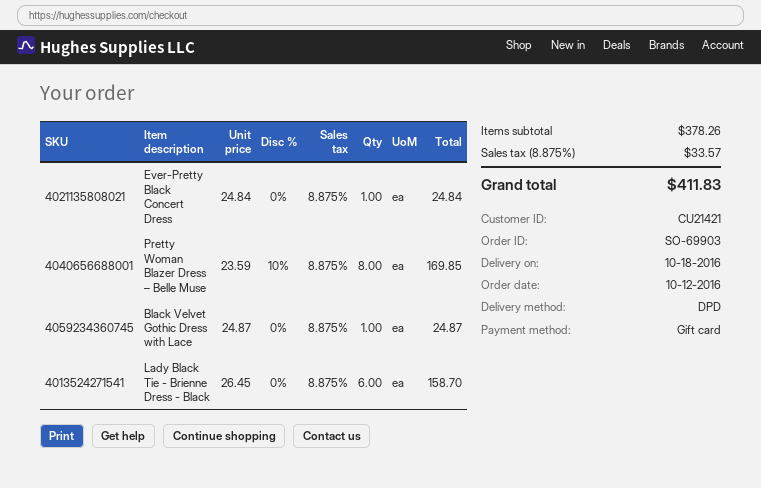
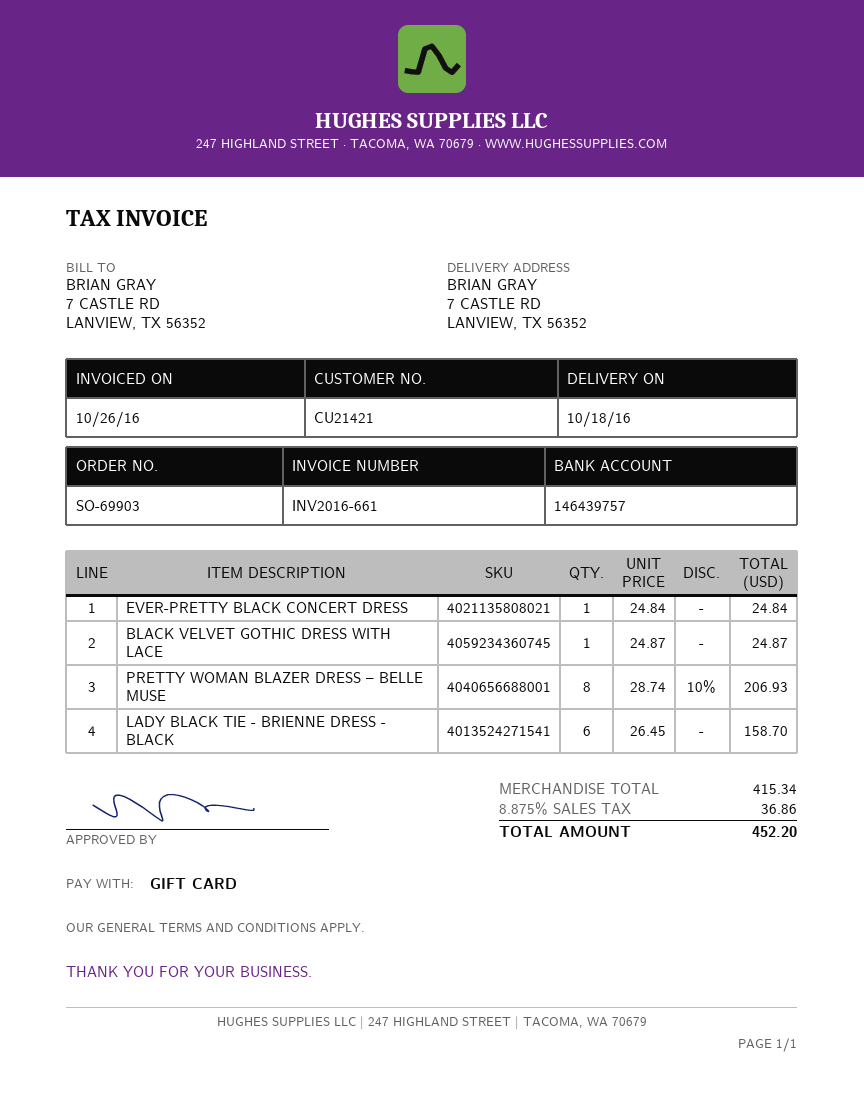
Pretty Woman Blazer Dress – Belle Muse: 8 x 23.59 - 10% = 169.85 -> 8 x 28.74 - 10% = 206.93
subtotal: 378.26 -> 415.34
tax: 8.875% = 33.57 -> 8.875% = 36.86
total: 411.83 -> 452.20

